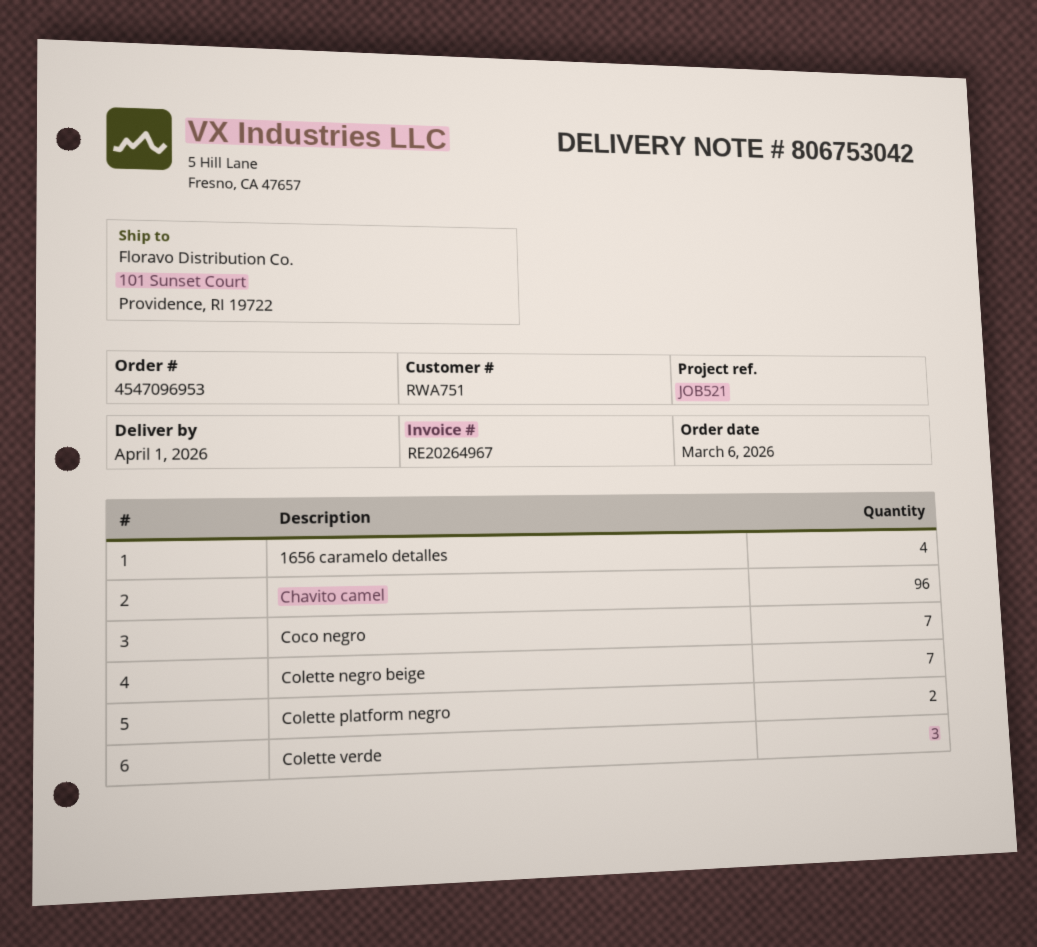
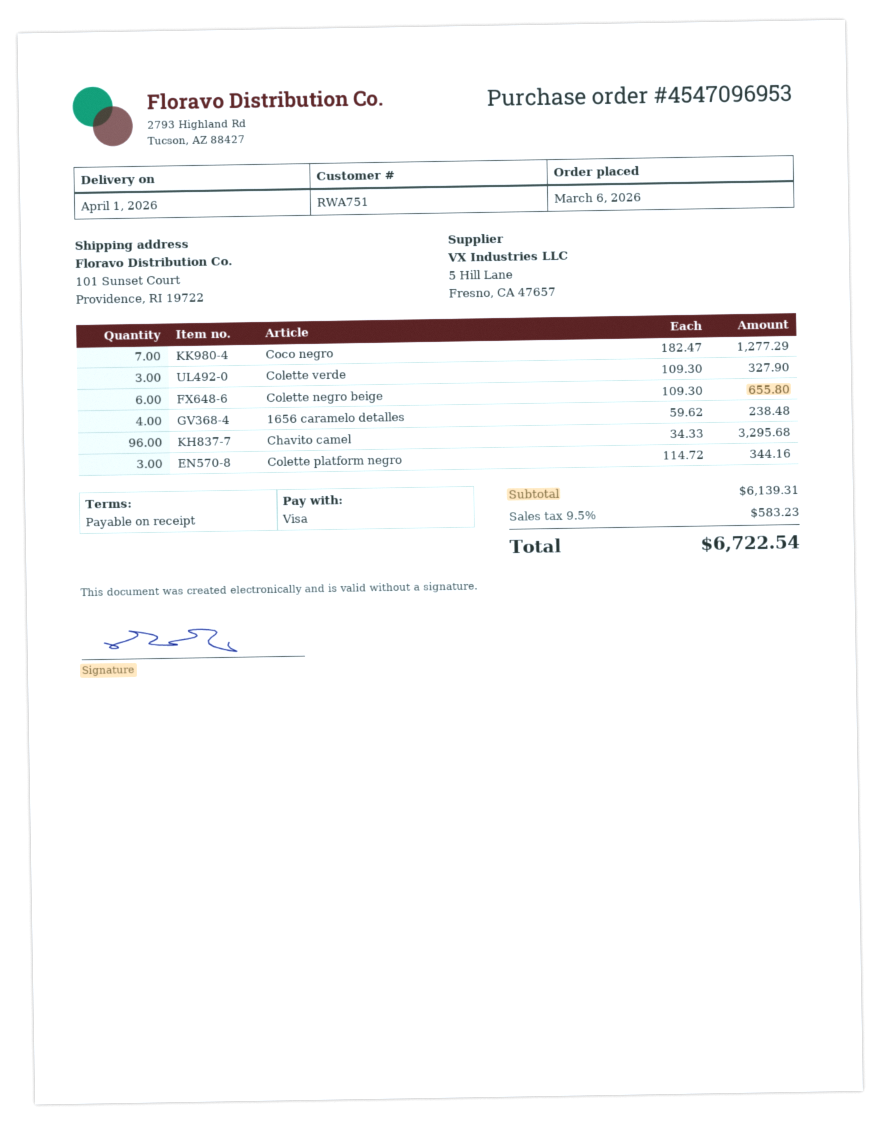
Colette negro beige: 7 -> 6
Colette platform negro: 2 -> 3

